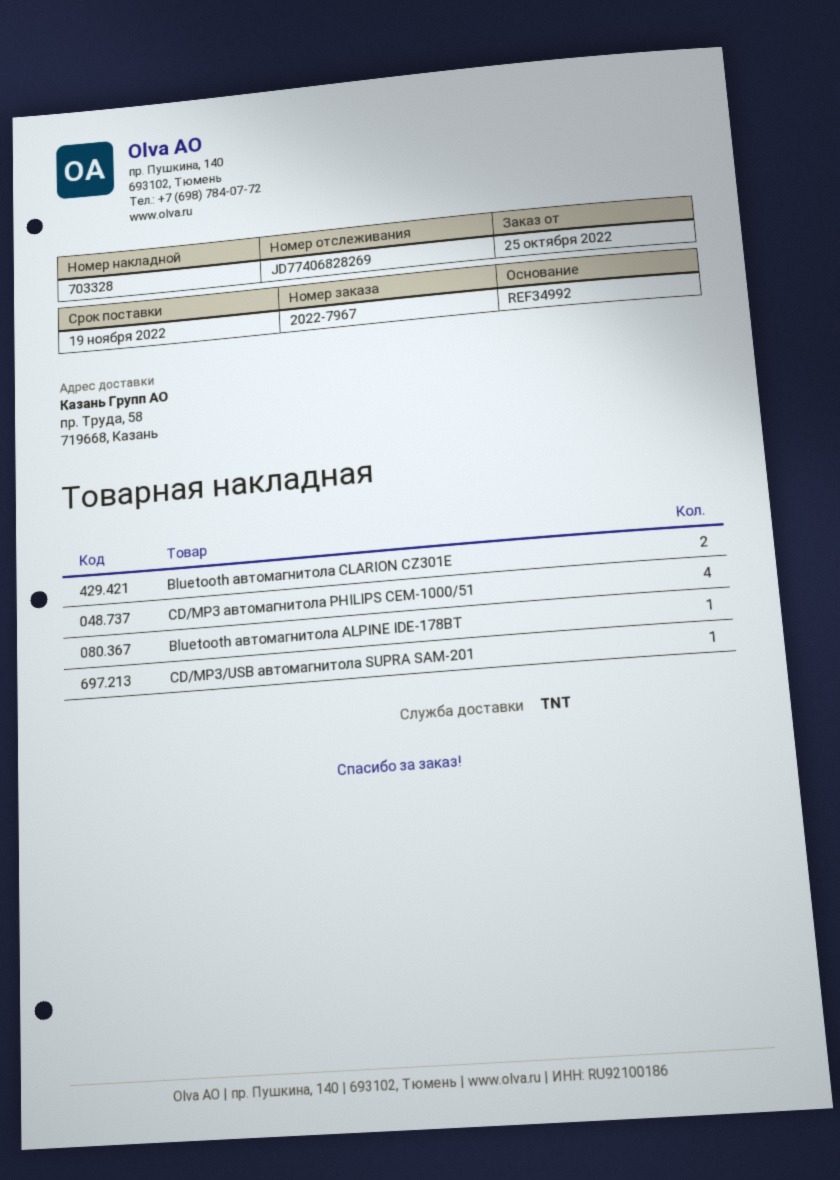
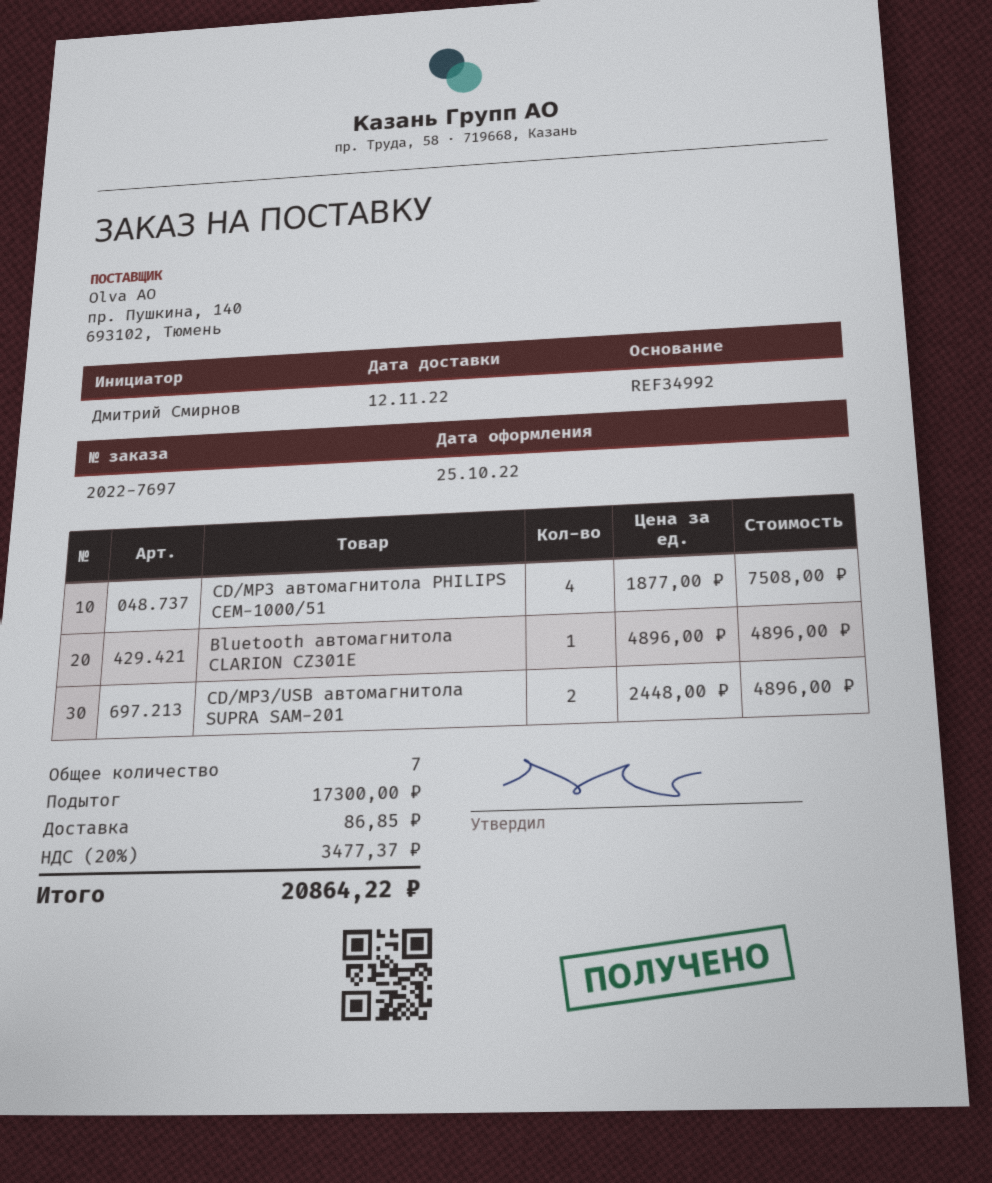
order number: 2022-7967 -> 2022-7697
delivery date: 2022-11-19 -> 2022-11-12
Bluetooth автомагнитола CLARION CZ301E: 2 -> 1
Bluetooth автомагнитола ALPINE IDE-178BT: 1 -> none
CD/MP3/USB автомагнитола SUPRA SAM-201: 1 -> 2

